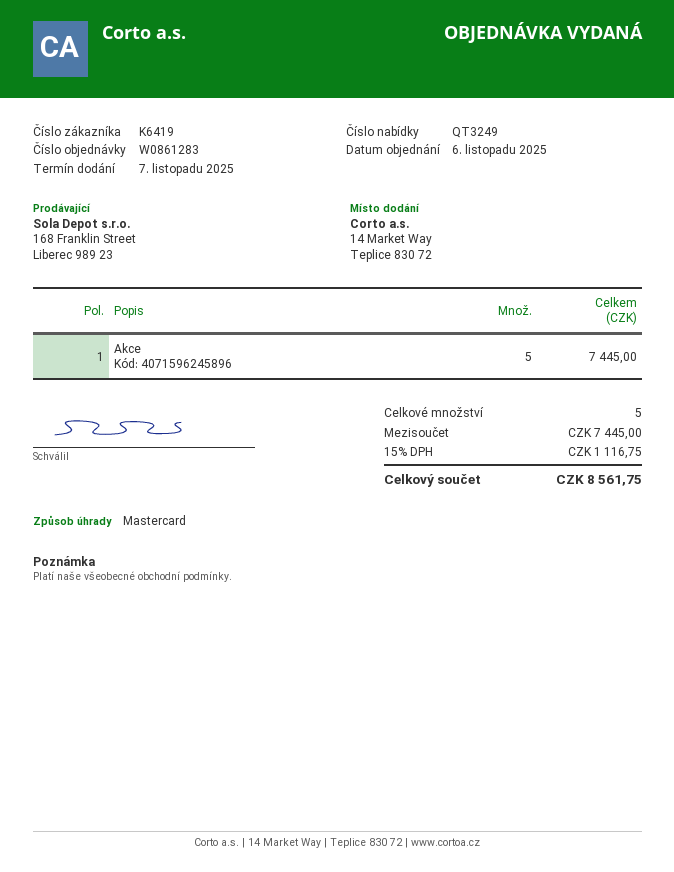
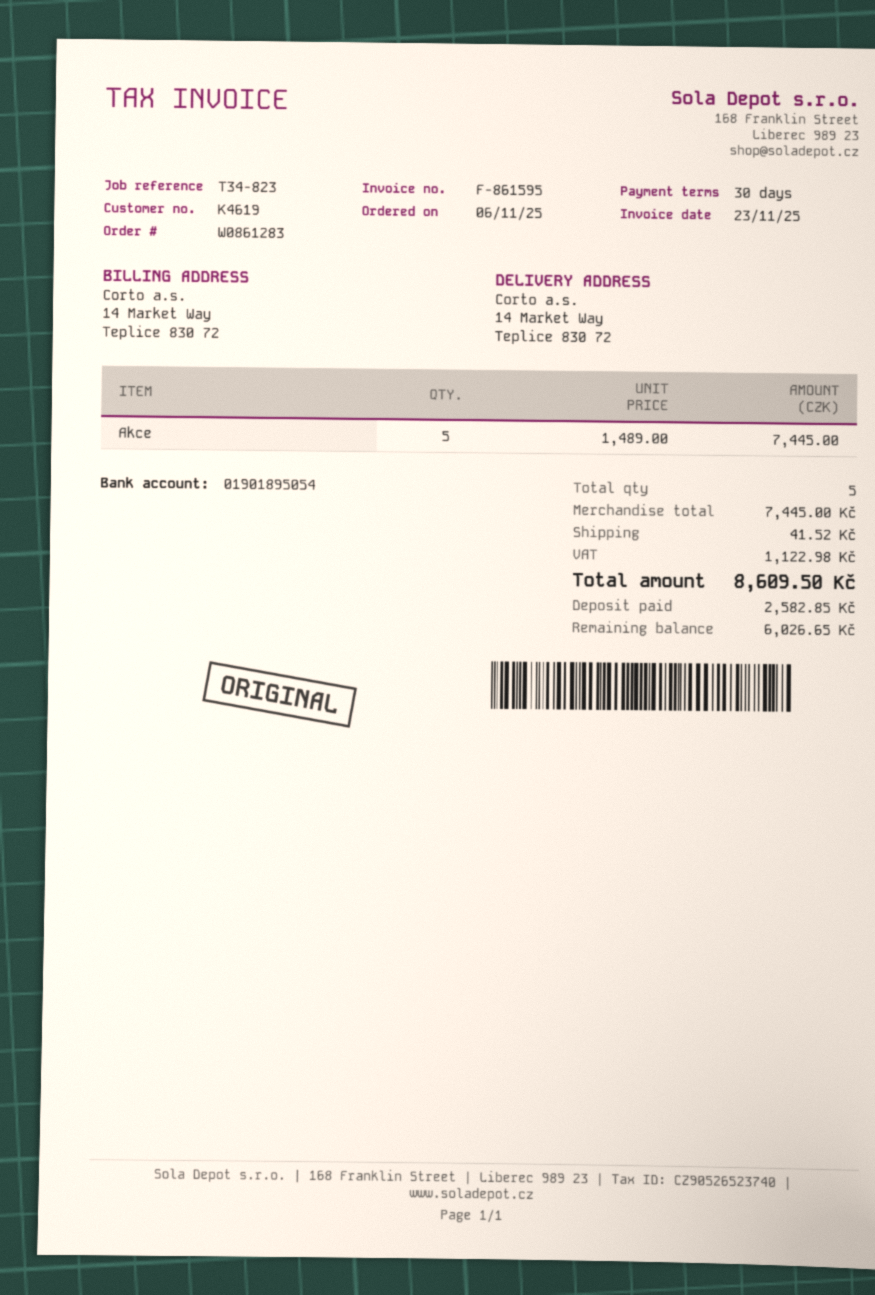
customer number: K6419 -> K4619
shipping: none -> 41.52
tax: 1116.75 -> 1122.98
total: 8561.75 -> 8609.50

